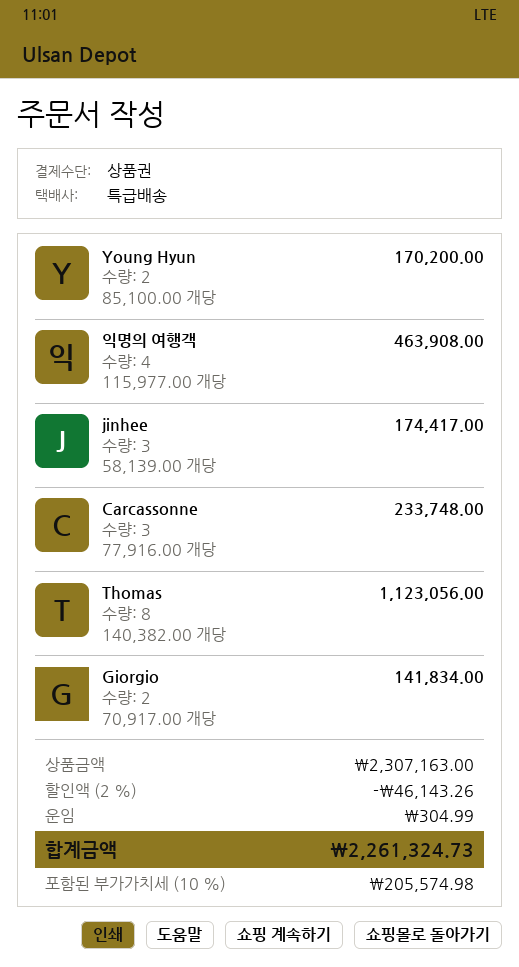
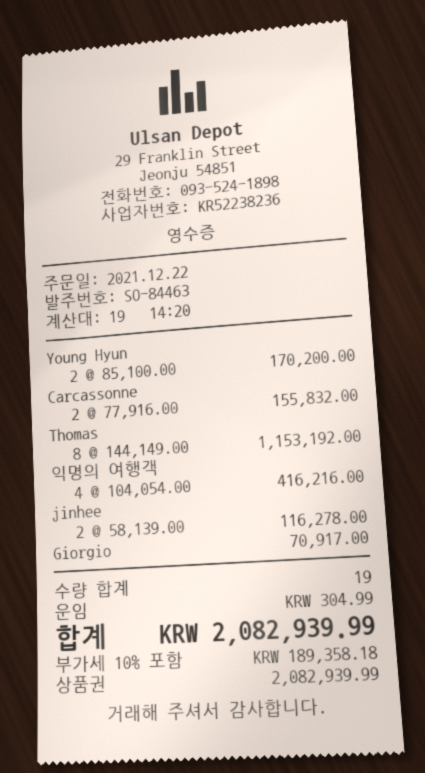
익명의 여행객: 4 x 115977.00 = 463908.00 -> 4 x 104054.00 = 416216.00
jinhee: 3 x 58139.00 = 174417.00 -> 2 x 58139.00 = 116278.00
Carcassonne: 3 x 77916.00 = 233748.00 -> 2 x 77916.00 = 155832.00
Thomas: 8 x 140382.00 = 1123056.00 -> 8 x 144149.00 = 1153192.00
Giorgio: 2 x 70917.00 = 141834.00 -> 1 x 70917.00 = 70917.00
discount: 2% = 46143.26 -> none
tax: 10% = 205574.98 -> 10% = 189358.18
total: 2261324.73 -> 2082939.99

